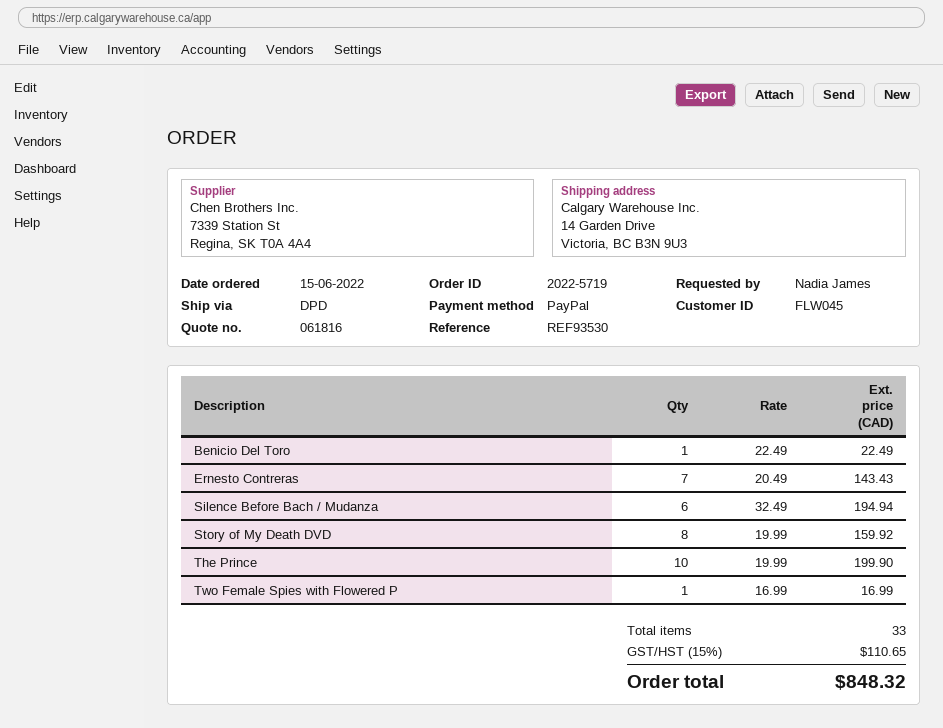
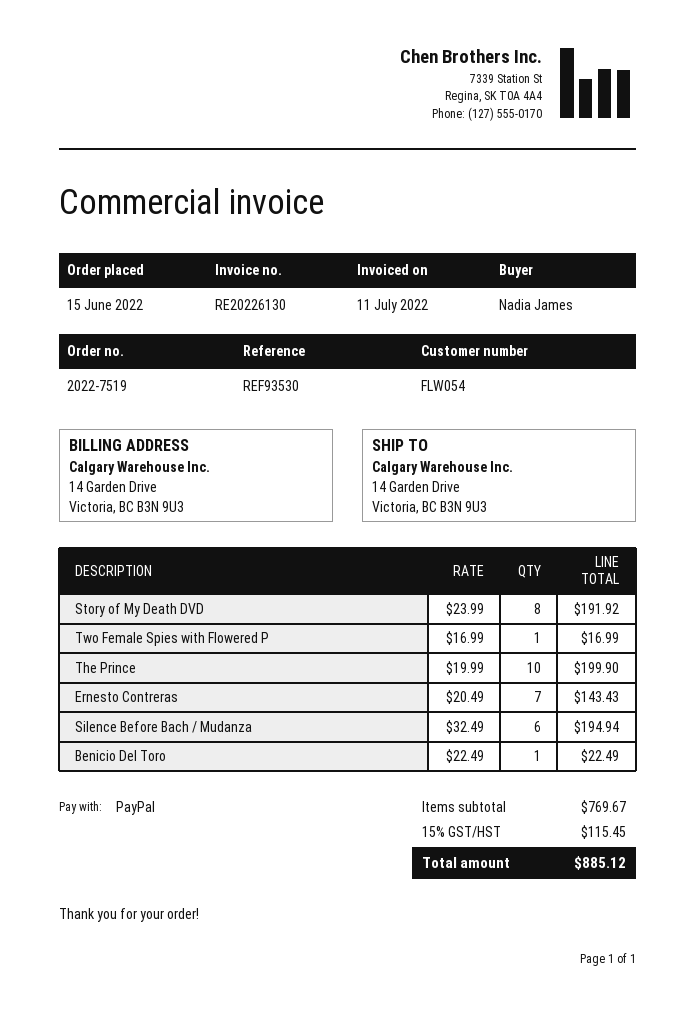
order number: 2022-5719 -> 2022-7519
customer number: FLW045 -> FLW054
Story of My Death DVD: 8 x 19.99 = 159.92 -> 8 x 23.99 = 191.92
tax: 15% = 110.65 -> 15% = 115.45
total: 848.32 -> 885.12

